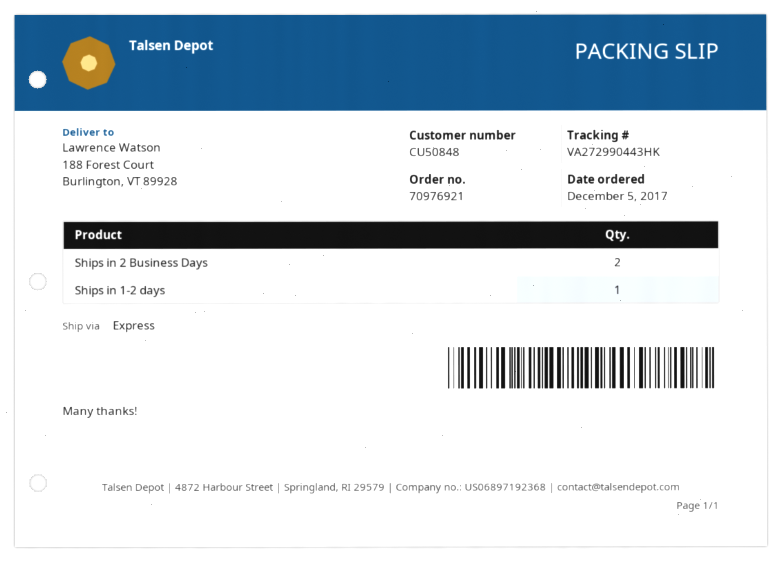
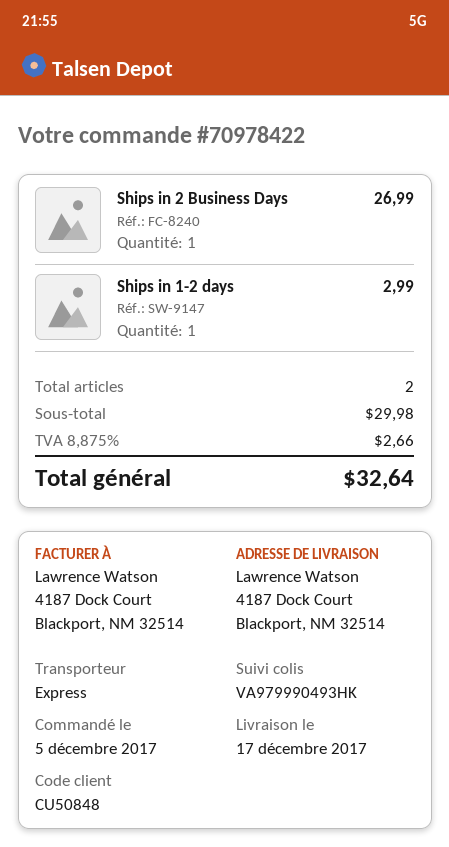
order number: 70976921 -> 70978422
tracking number: VA272990443HK -> VA979990493HK
ship to: 188 Forest Court, Burlington, VT 89928 -> 4187 Dock Court, Blackport, NM 32514
Ships in 2 Business Days: 2 -> 1

